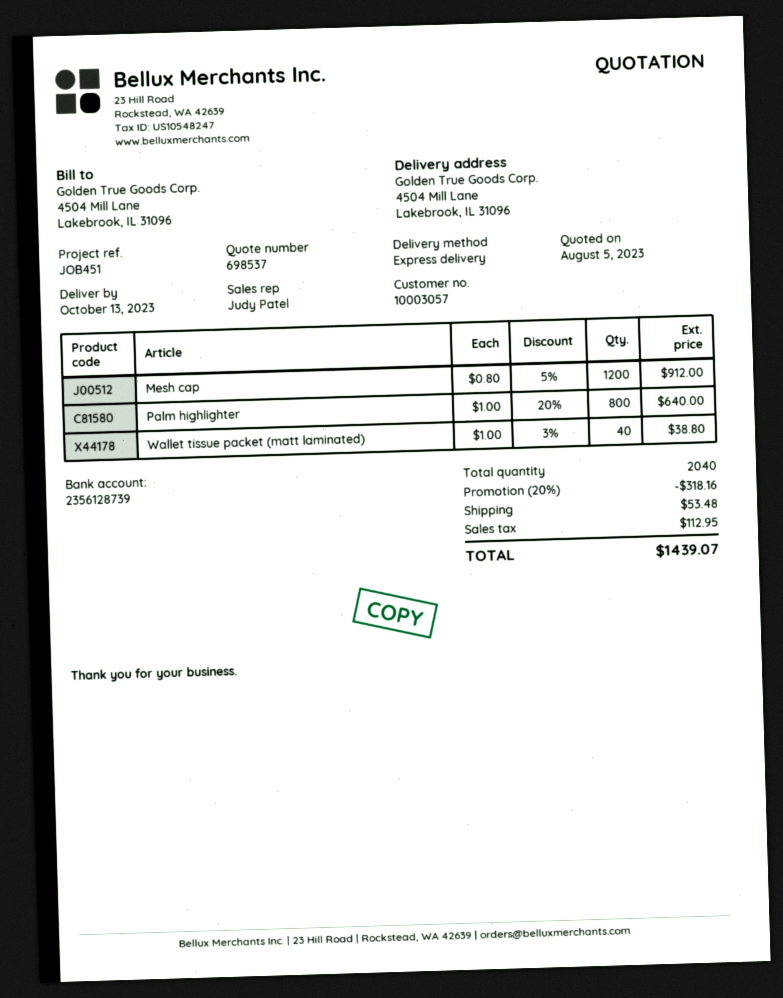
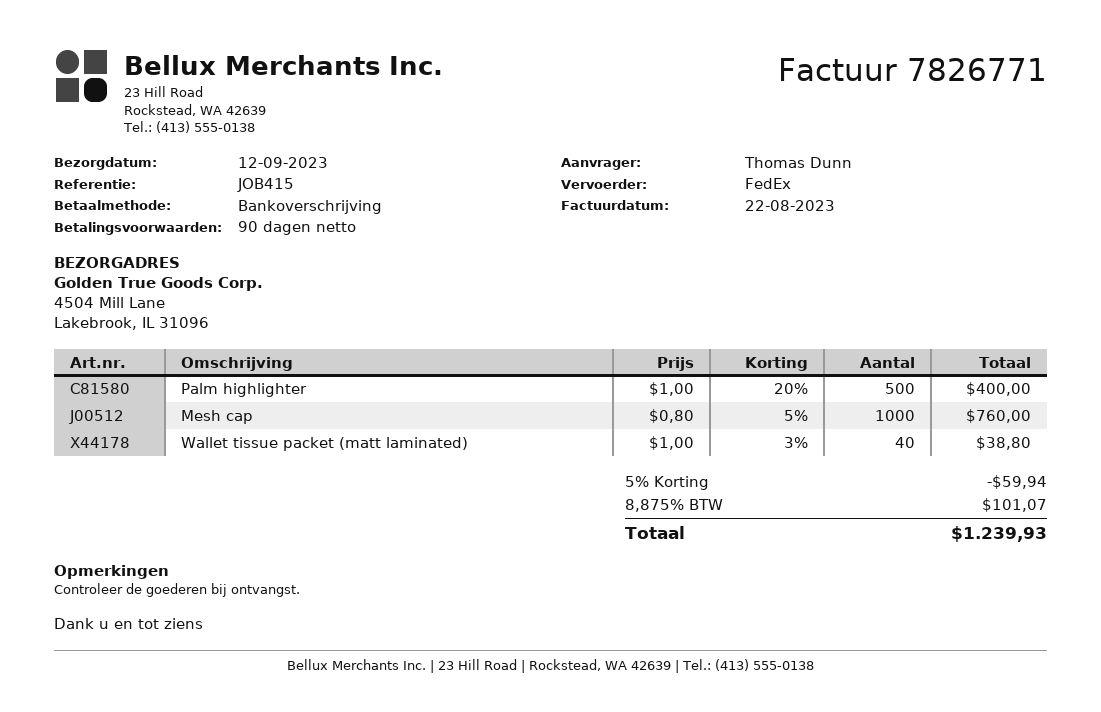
delivery date: 2023-10-13 -> 2023-09-12
reference: JOB451 -> JOB415
shipping method: express -> FedEx
Mesh cap: 1200 x 0.80 - 5% = 912.00 -> 1000 x 0.80 - 5% = 760.00
Palm highlighter: 800 x 1.00 - 20% = 640.00 -> 500 x 1.00 - 20% = 400.00
discount: 20% = 318.16 -> 5% = 59.94
shipping: 53.48 -> none
tax: 112.95 -> 101.07
total: 1439.07 -> 1239.93

